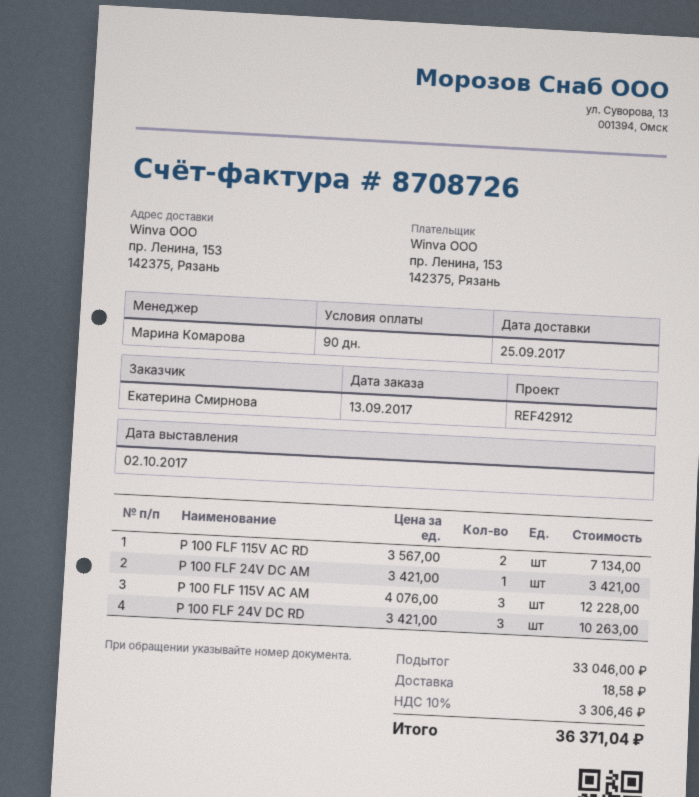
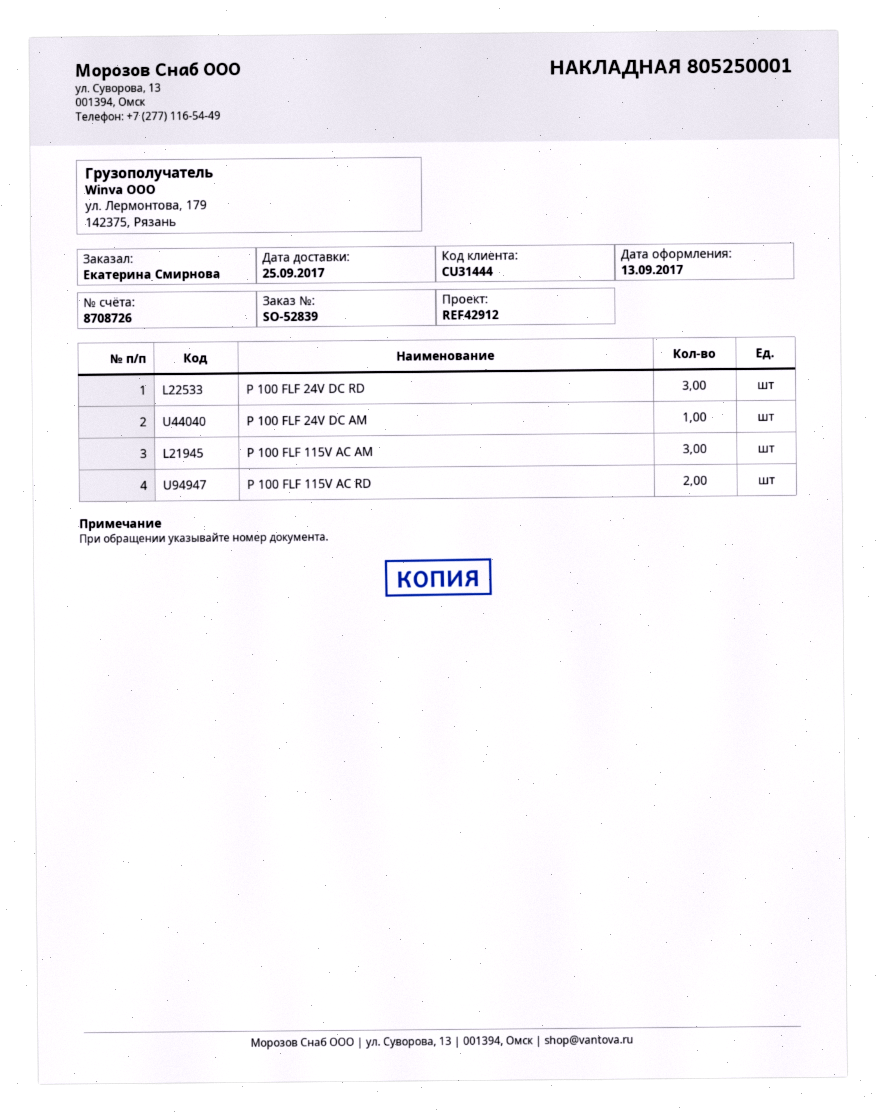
ship to: пр. Ленина, 153, 142375, Рязань -> ул. Лермонтова, 179, 142375, Рязань

